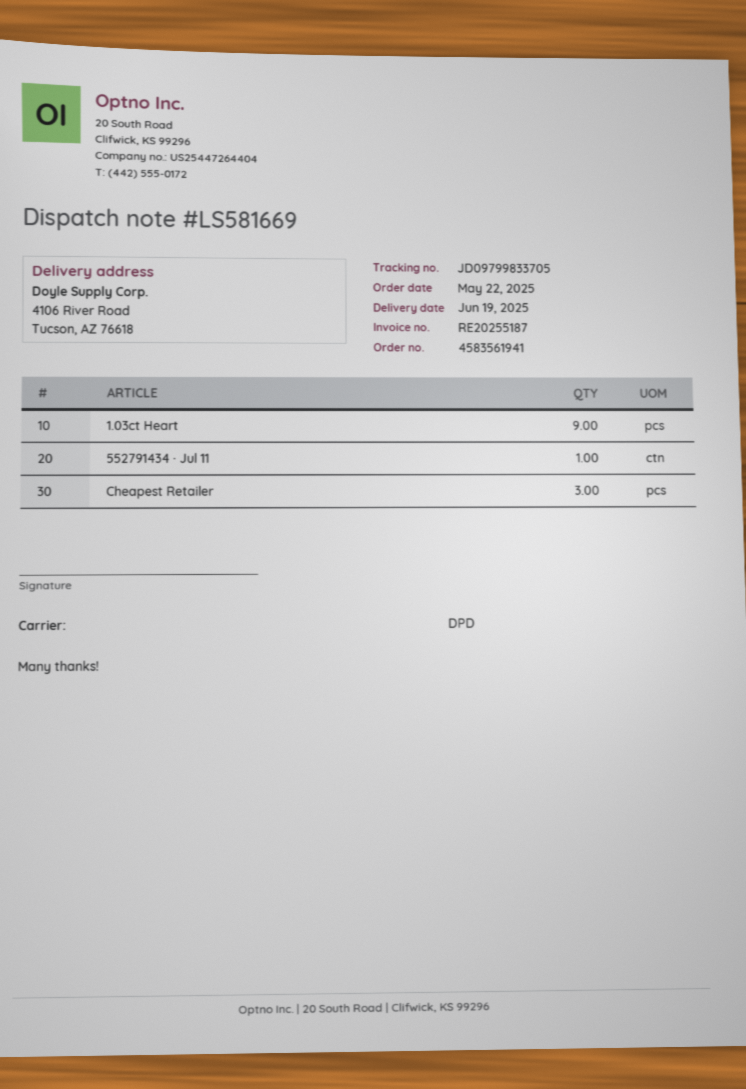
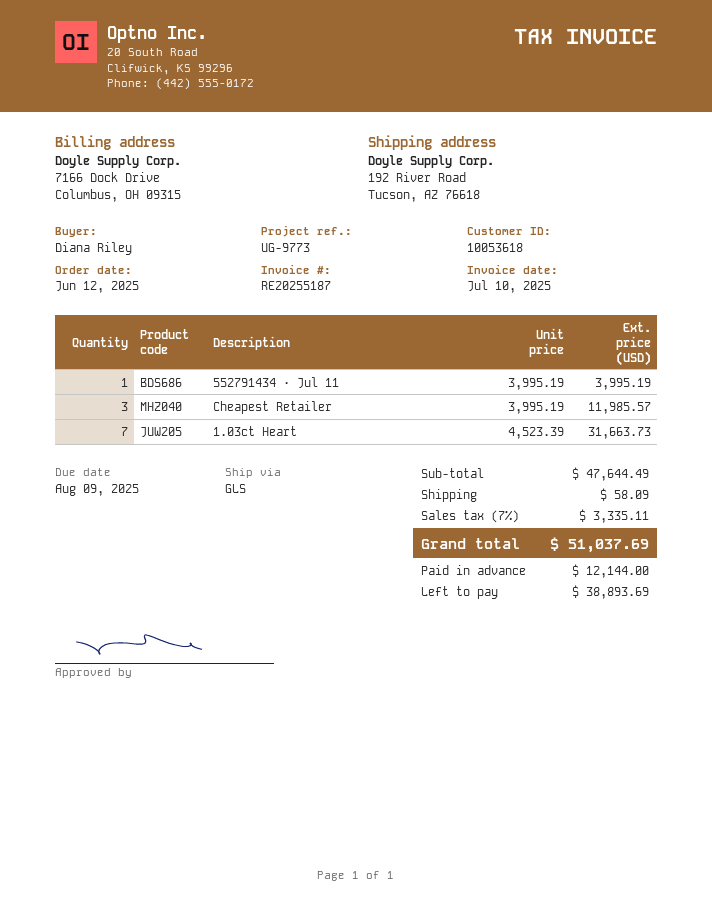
order date: 2025-05-22 -> 2025-06-12
shipping method: DPD -> GLS
ship to: 4106 River Road, Tucson, AZ 76618 -> 192 River Road, Tucson, AZ 76618
1.03ct Heart: 9 -> 7

